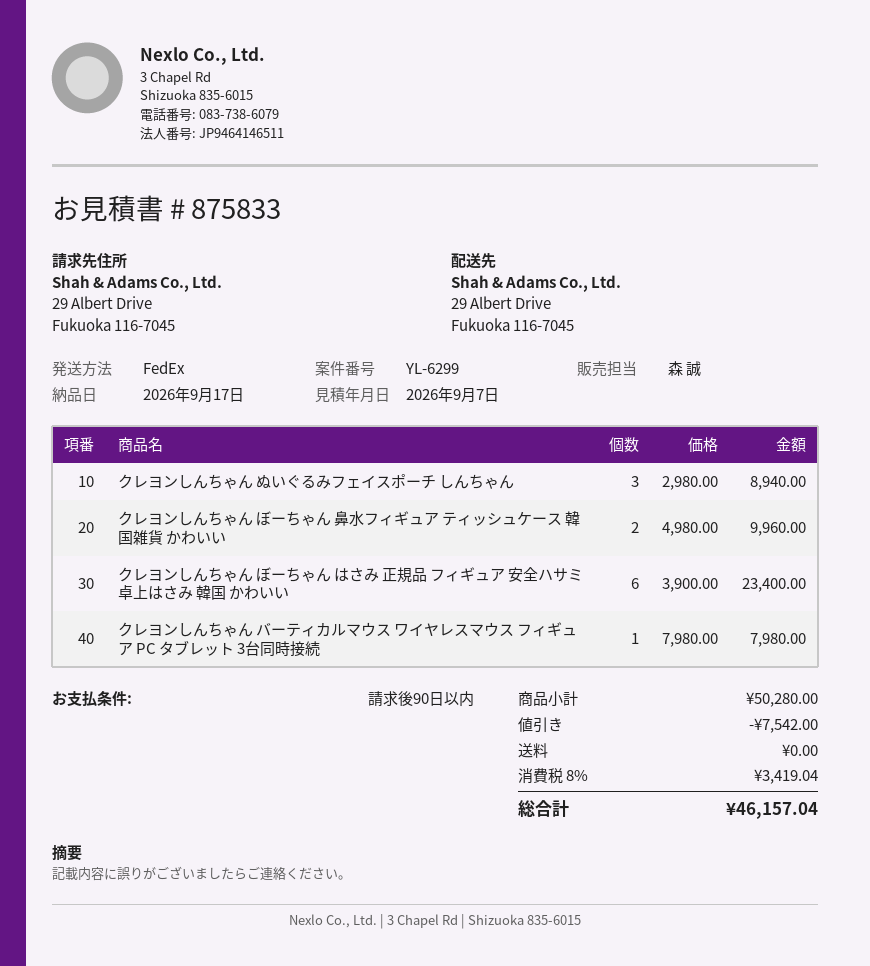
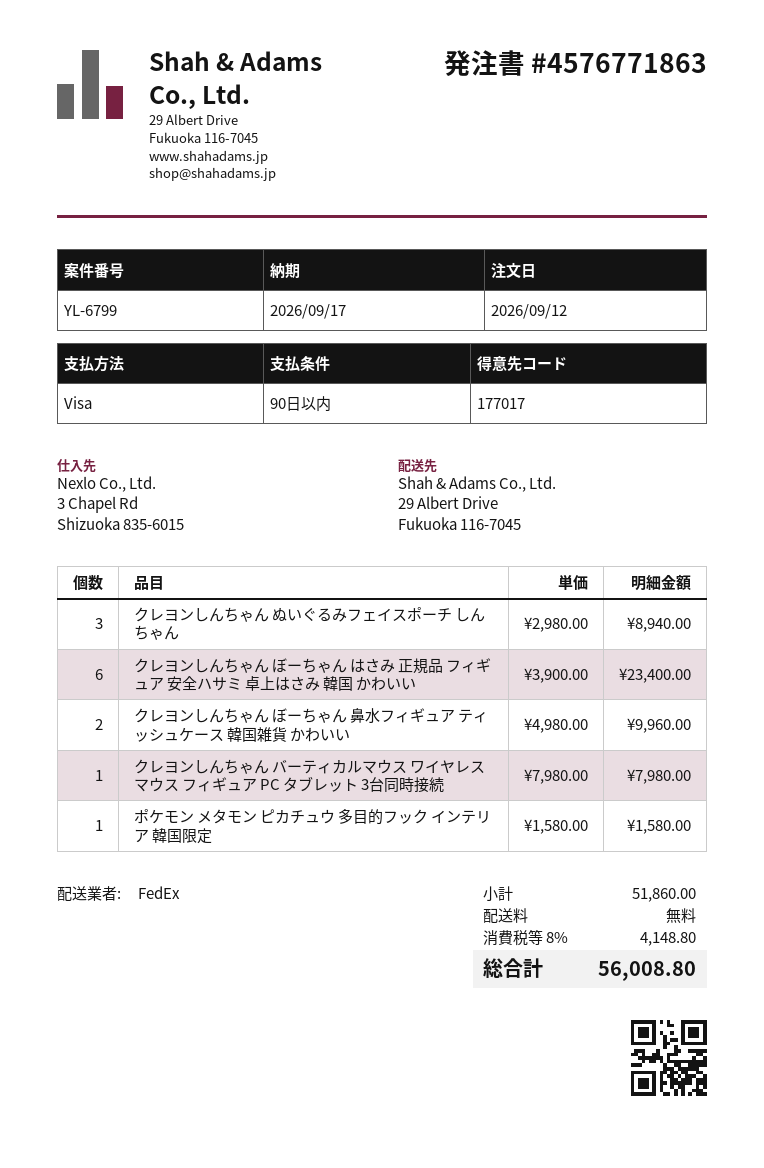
reference: YL-6299 -> YL-6799
ポケモン メタモン ピカチュウ 多目的フック インテリア 韓国限定: none -> 1 x 1580.00 = 1580.00
subtotal: 50280.00 -> 51860.00
discount: 7542.00 -> none
tax: 8% = 3419.04 -> 8% = 4148.80
total: 46157.04 -> 56008.80

